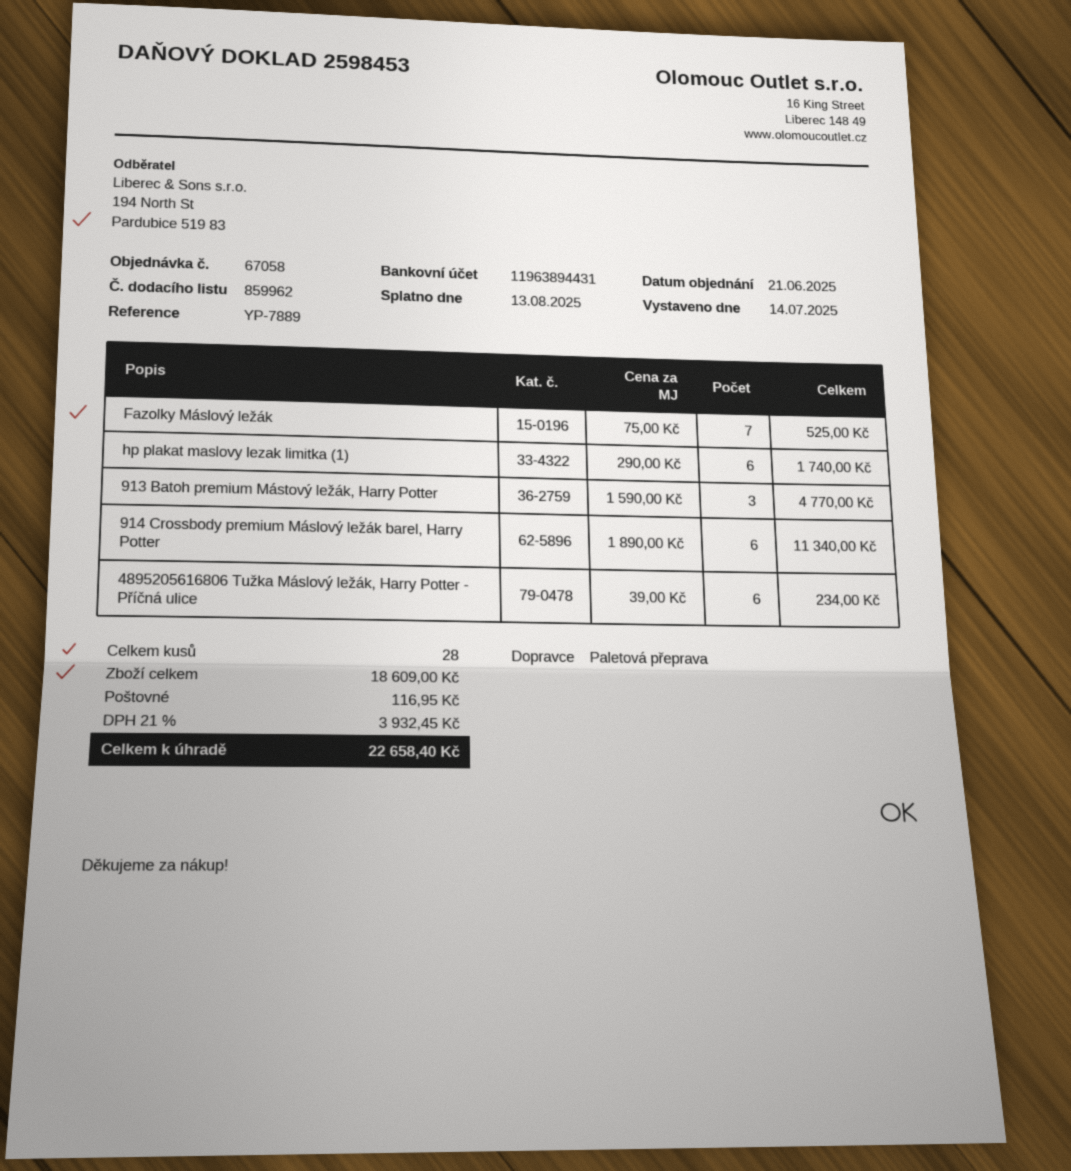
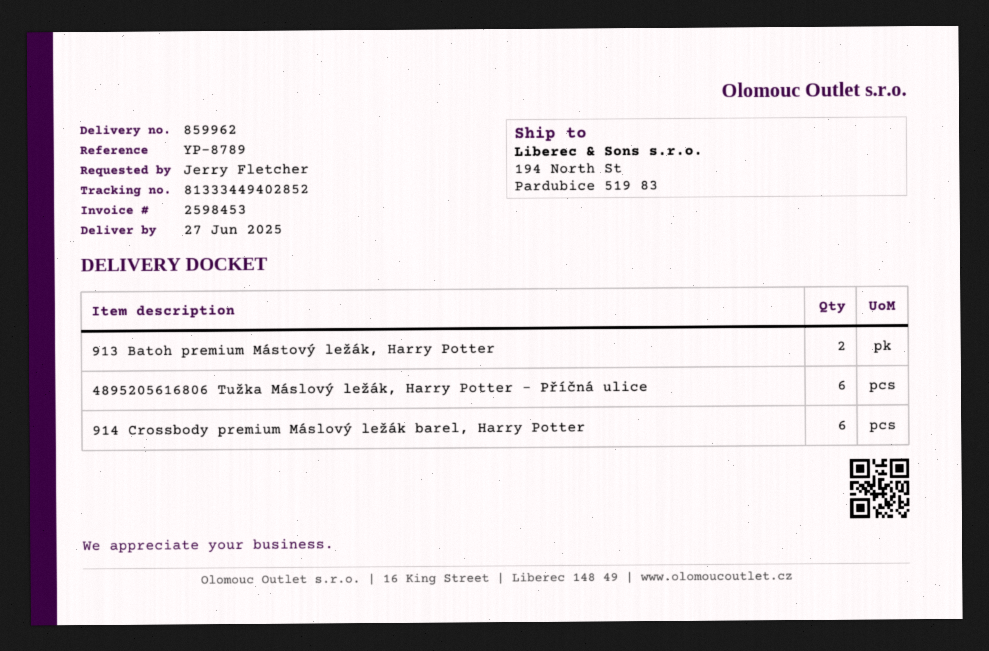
reference: YP-7889 -> YP-8789
Fazolky Máslový ležák: 7 -> none
hp plakat maslovy lezak limitka (1): 6 -> none
913 Batoh premium Mástový ležák, Harry Potter: 3 -> 2

